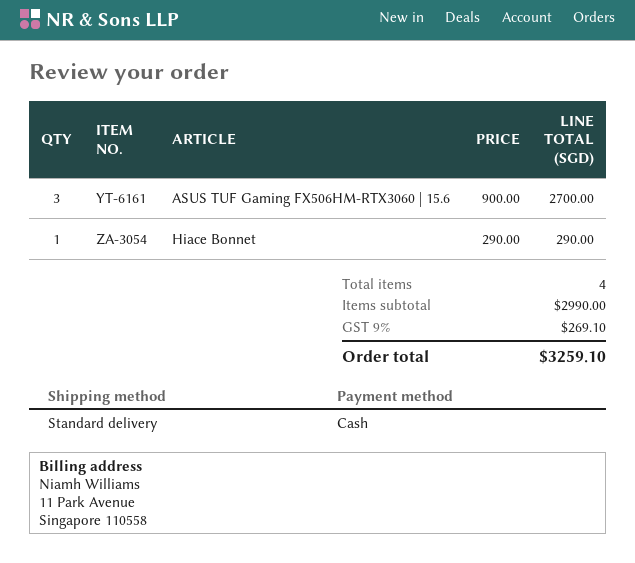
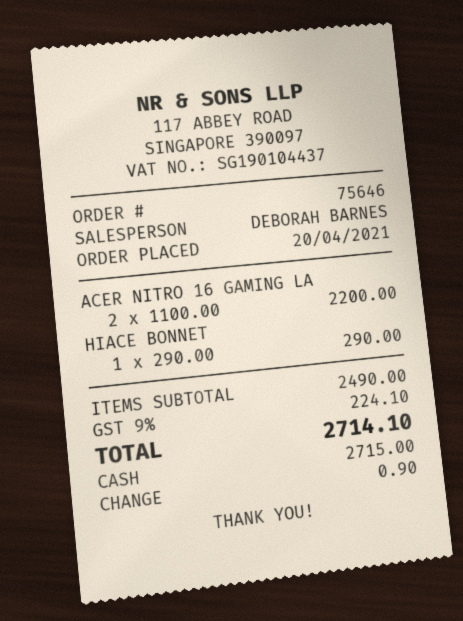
ASUS TUF Gaming FX506HM-RTX3060 | 15.6: 3 x 900.00 = 2700.00 -> none
ACER NITRO 16 GAMING LA: none -> 2 x 1100.00 = 2200.00
subtotal: 2990.00 -> 2490.00
tax: 9% = 269.10 -> 9% = 224.10
total: 3259.10 -> 2714.10

